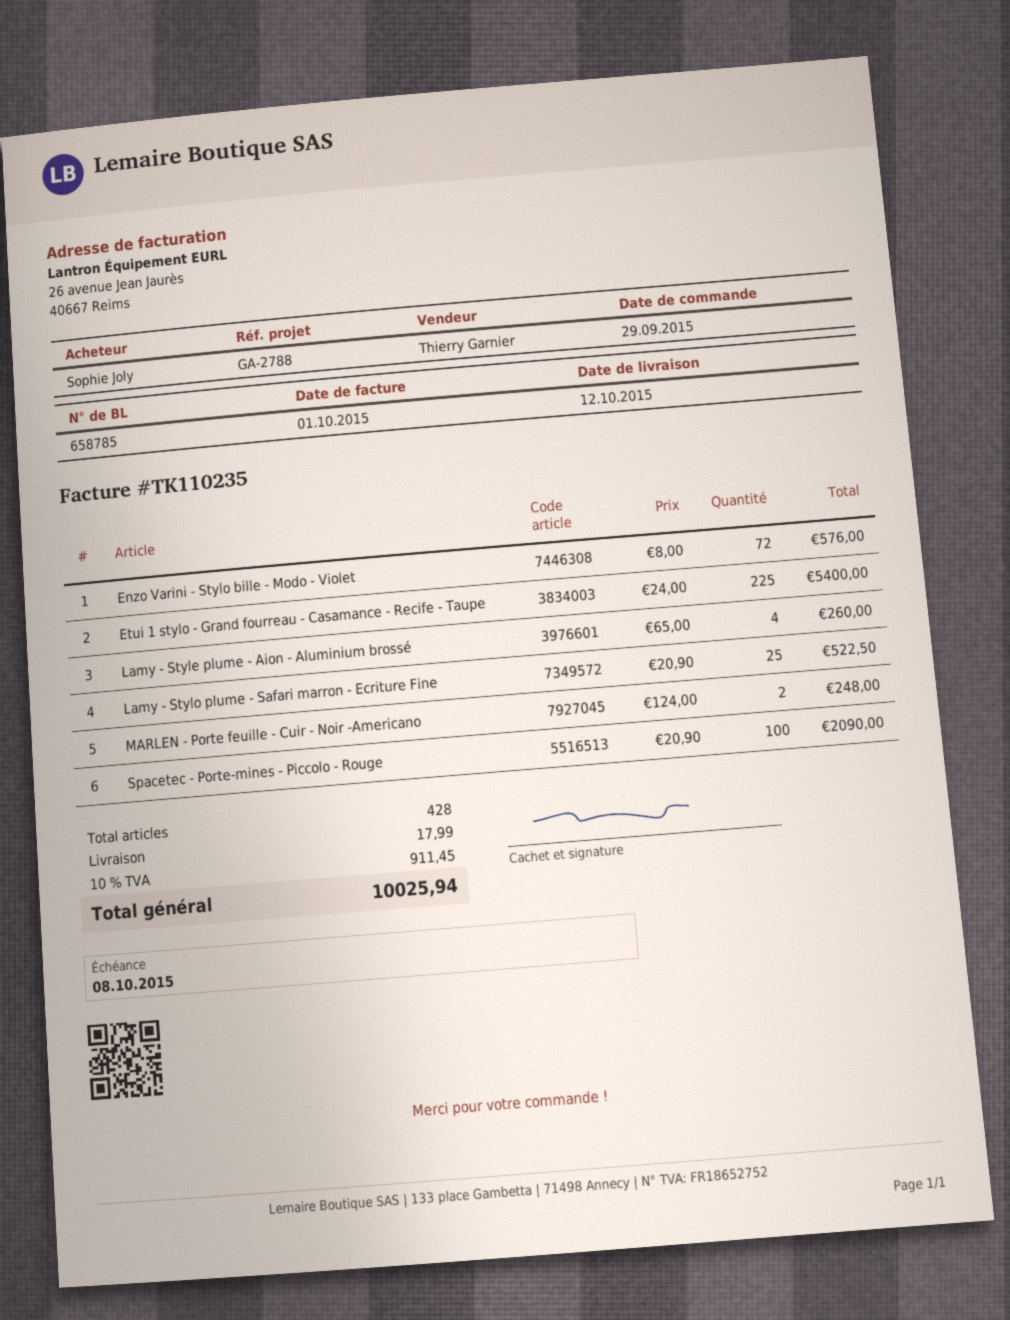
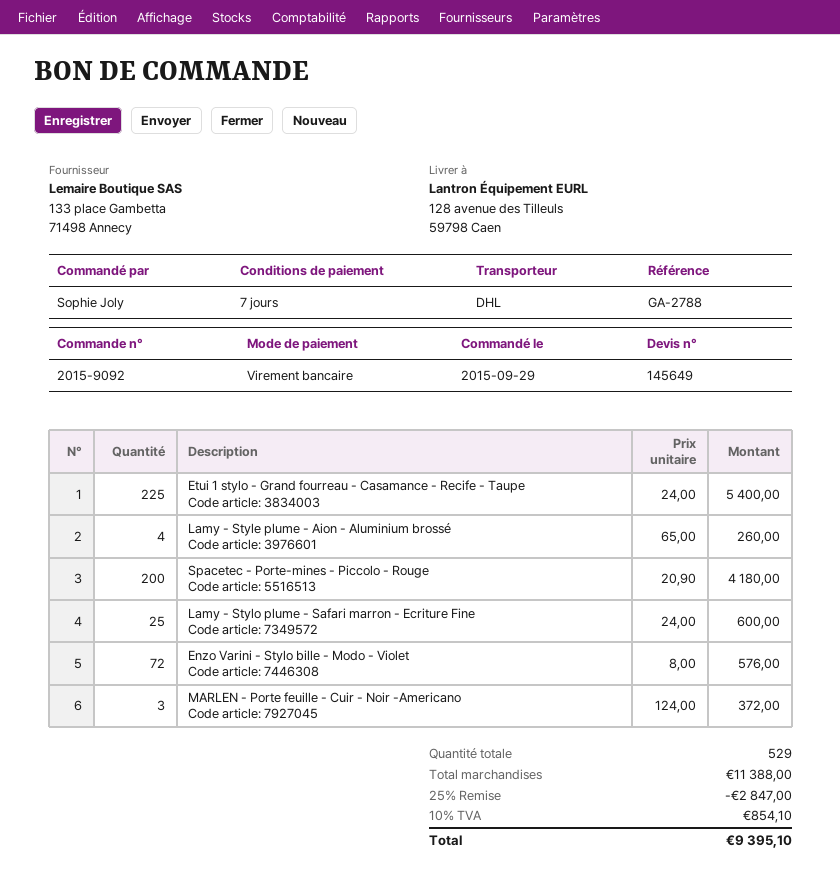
Lamy - Stylo plume - Safari marron - Ecriture Fine: 25 x 20.90 = 522.50 -> 25 x 24.00 = 600.00
MARLEN - Porte feuille - Cuir - Noir -Americano: 2 x 124.00 = 248.00 -> 3 x 124.00 = 372.00
Spacetec - Porte-mines - Piccolo - Rouge: 100 x 20.90 = 2090.00 -> 200 x 20.90 = 4180.00
total quantity: 428 -> 529
discount: none -> 25% = 2847.00
shipping: 17.99 -> none
tax: 10% = 911.45 -> 10% = 854.10
total: 10025.94 -> 9395.10

